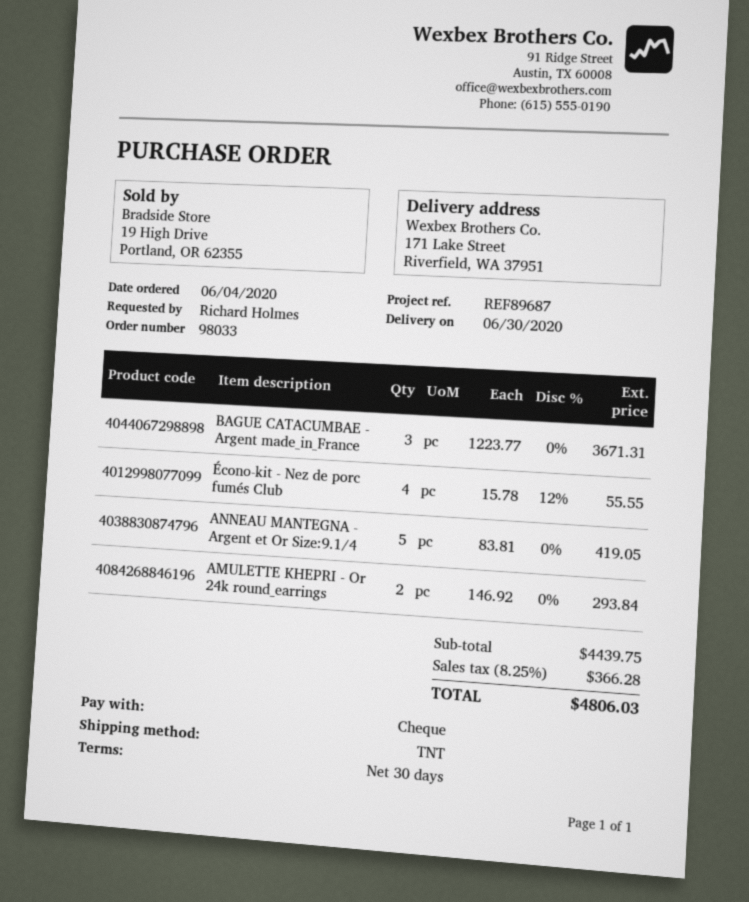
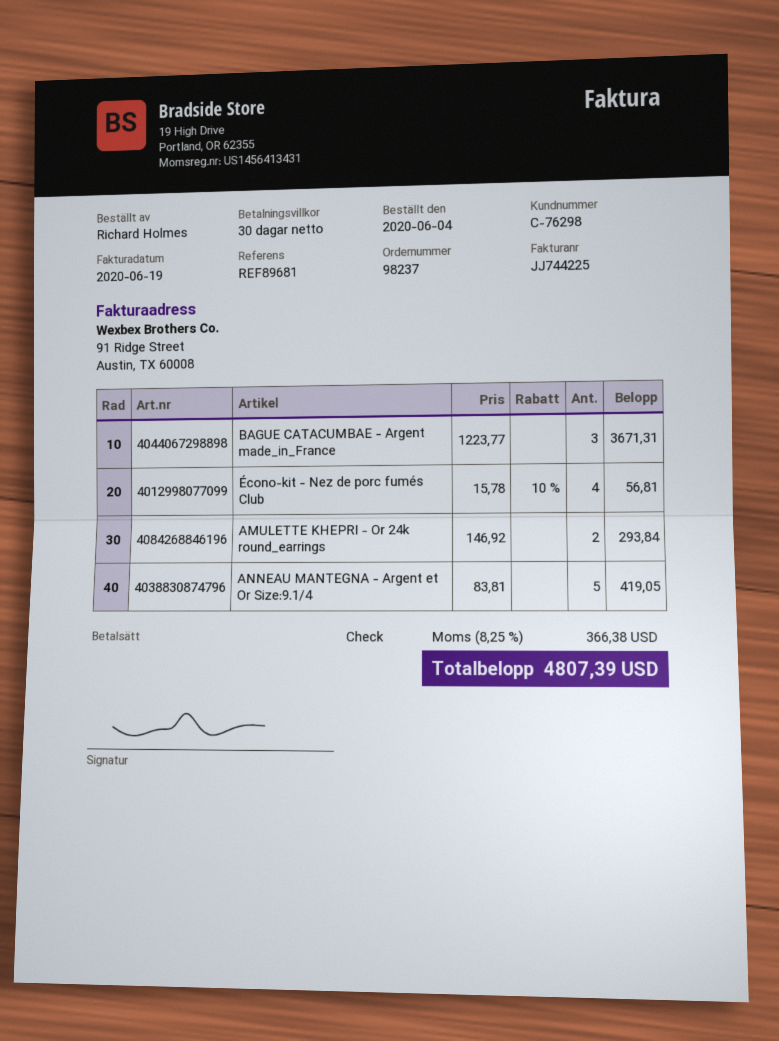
order number: 98033 -> 98237
reference: REF89687 -> REF89681
Écono-kit - Nez de porc fumés Club: 4 x 15.78 - 12% = 55.55 -> 4 x 15.78 - 10% = 56.81
tax: 8.25% = 366.28 -> 8.25% = 366.38
total: 4806.03 -> 4807.39

